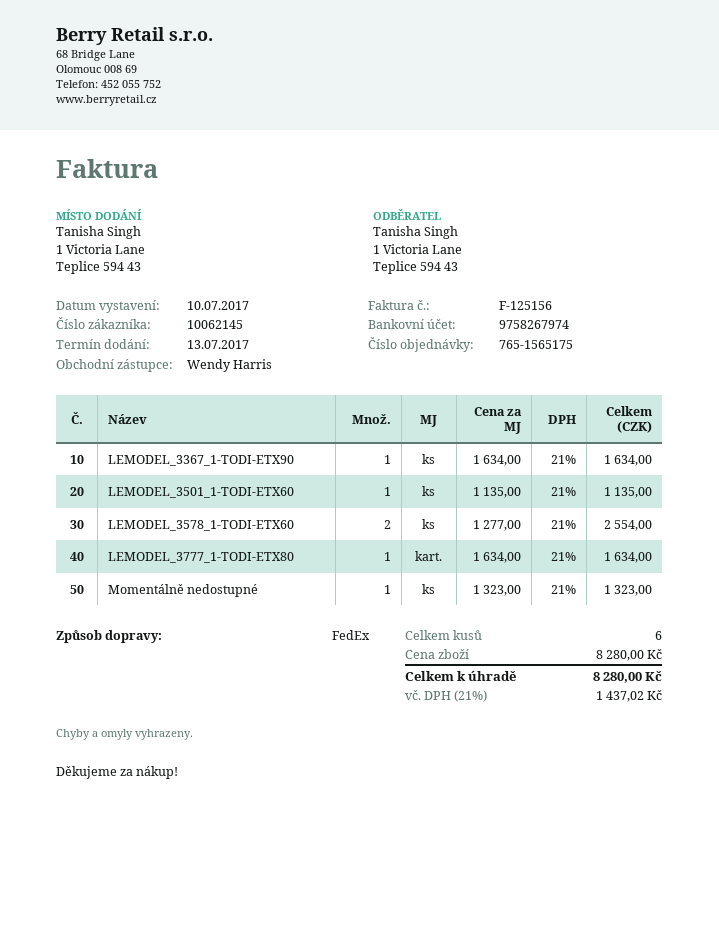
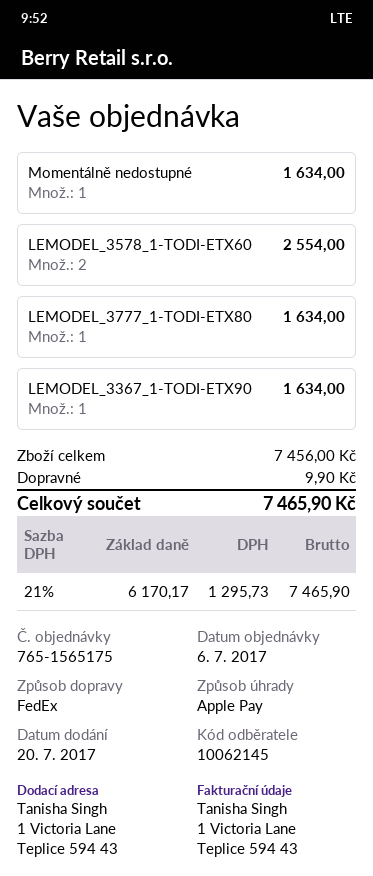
delivery date: 2017-07-13 -> 2017-07-20
LEMODEL_3501_1-TODI-ETX60: 1 for 1135.00 -> none
Momentálně nedostupné: 1 for 1323.00 -> 1 for 1634.00
subtotal: 8280.00 -> 7456.00
shipping: none -> 9.90
tax: 21% = 1437.02 -> 21% = 1295.73
total: 8280.00 -> 7465.90

